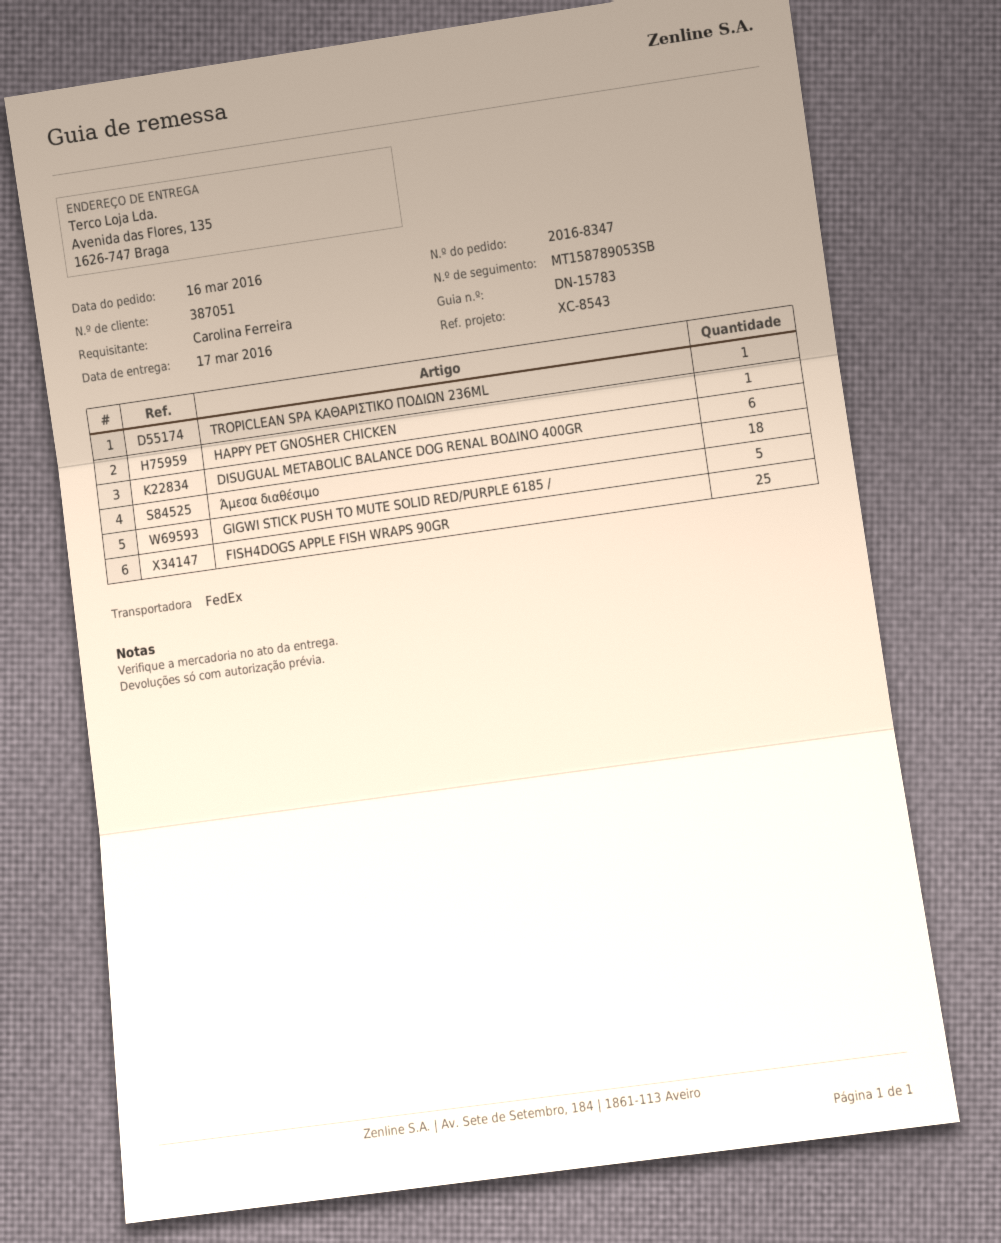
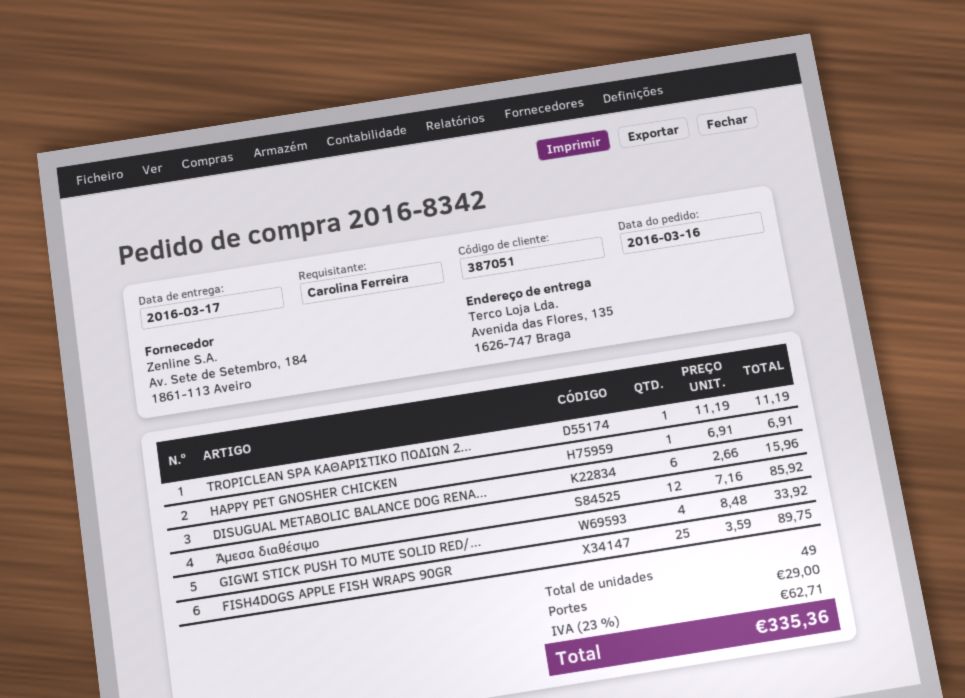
order number: 2016-8347 -> 2016-8342
Άμεσα διαθέσιμο: 18 -> 12
GIGWI STICK PUSH TO MUTE SOLID RED/PURPLE 6185 /: 5 -> 4

